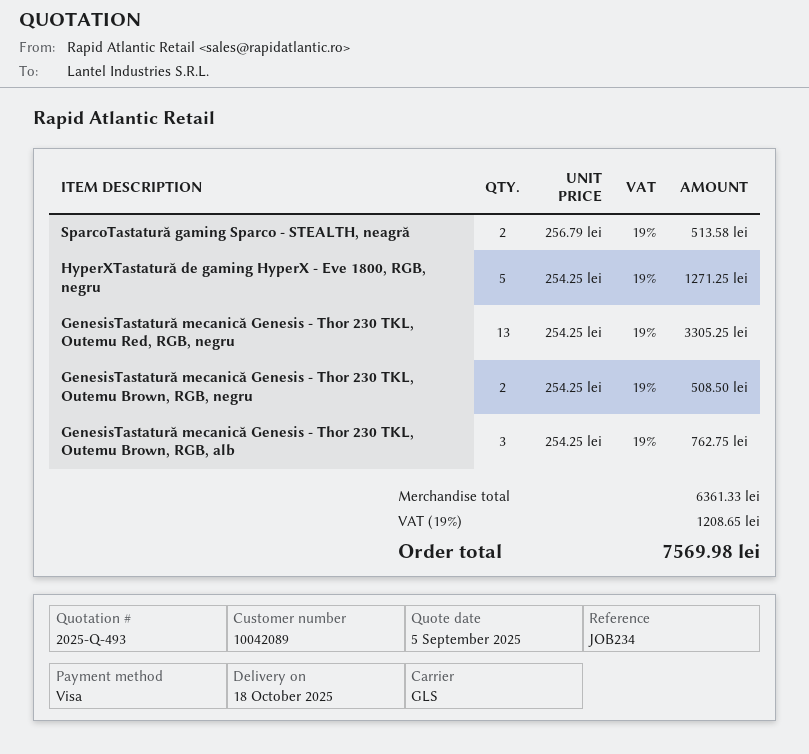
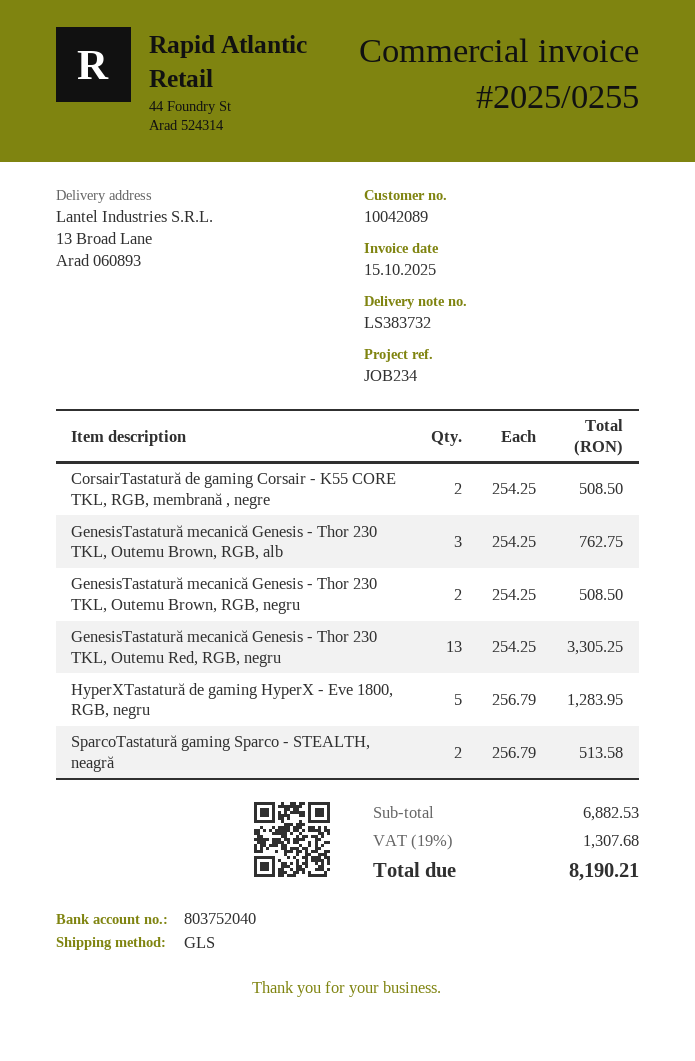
HyperXTastatură de gaming HyperX - Eve 1800, RGB, negru: 5 x 254.25 = 1271.25 -> 5 x 256.79 = 1283.95
CorsairTastatură de gaming Corsair - K55 CORE TKL, RGB, membrană , negre: none -> 2 x 254.25 = 508.50
subtotal: 6361.33 -> 6882.53
tax: 19% = 1208.65 -> 19% = 1307.68
total: 7569.98 -> 8190.21

